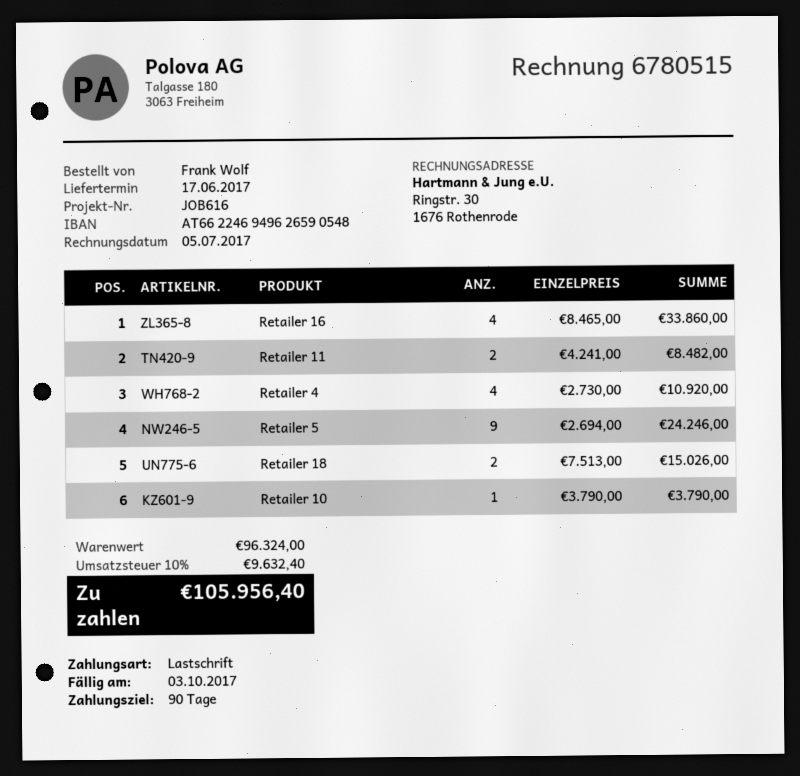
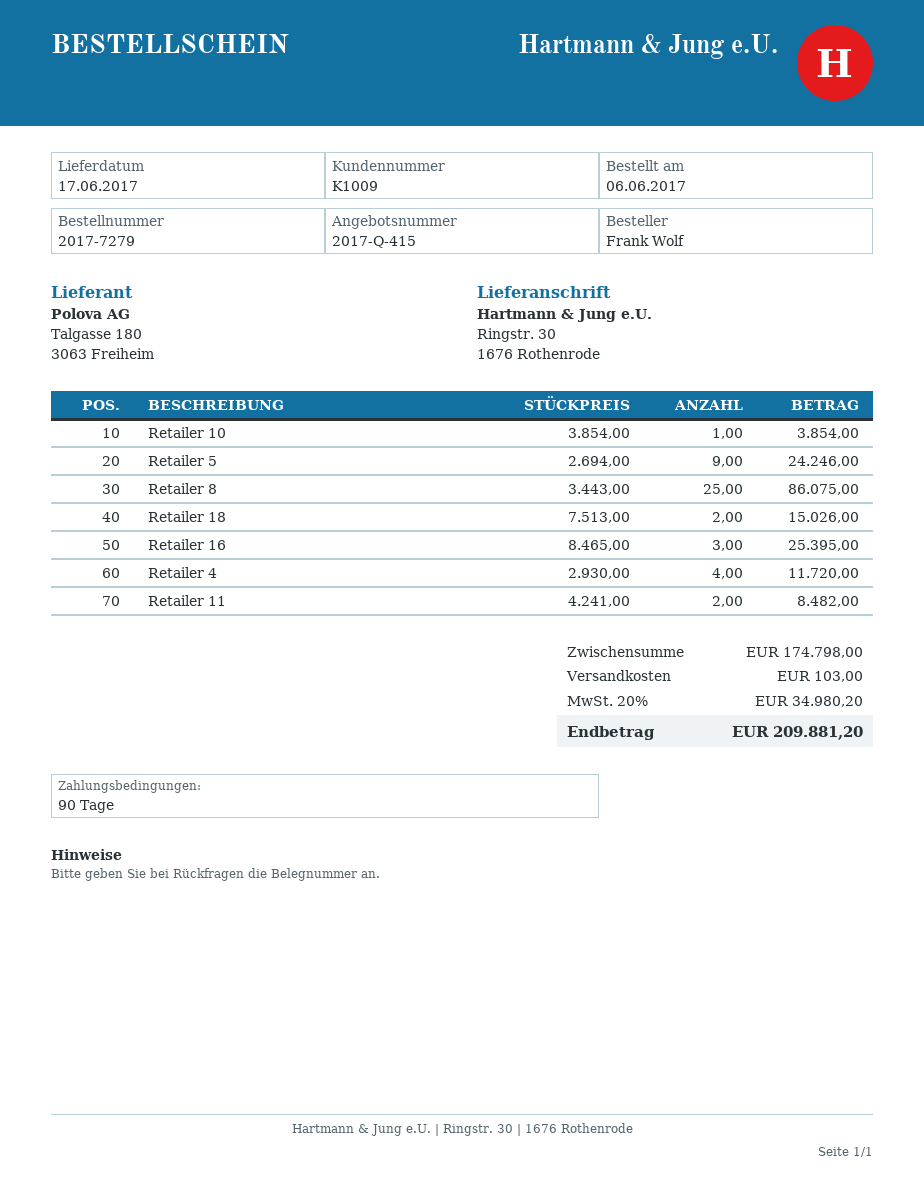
Retailer 16: 4 x 8465.00 = 33860.00 -> 3 x 8465.00 = 25395.00
Retailer 4: 4 x 2730.00 = 10920.00 -> 4 x 2930.00 = 11720.00
Retailer 10: 1 x 3790.00 = 3790.00 -> 1 x 3854.00 = 3854.00
Retailer 8: none -> 25 x 3443.00 = 86075.00
subtotal: 96324.00 -> 174798.00
shipping: none -> 103.00
tax: 10% = 9632.40 -> 20% = 34980.20
total: 105956.40 -> 209881.20

